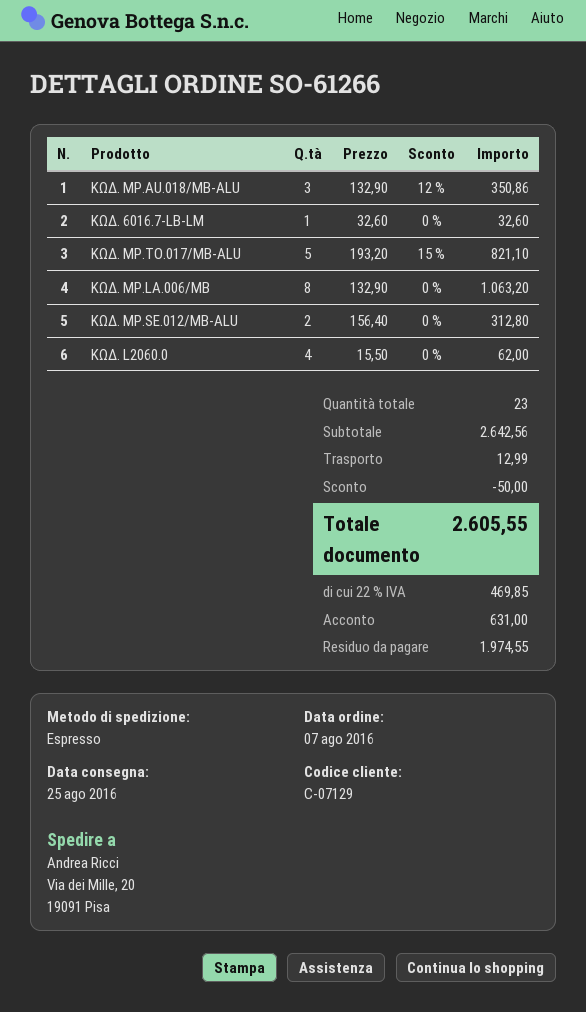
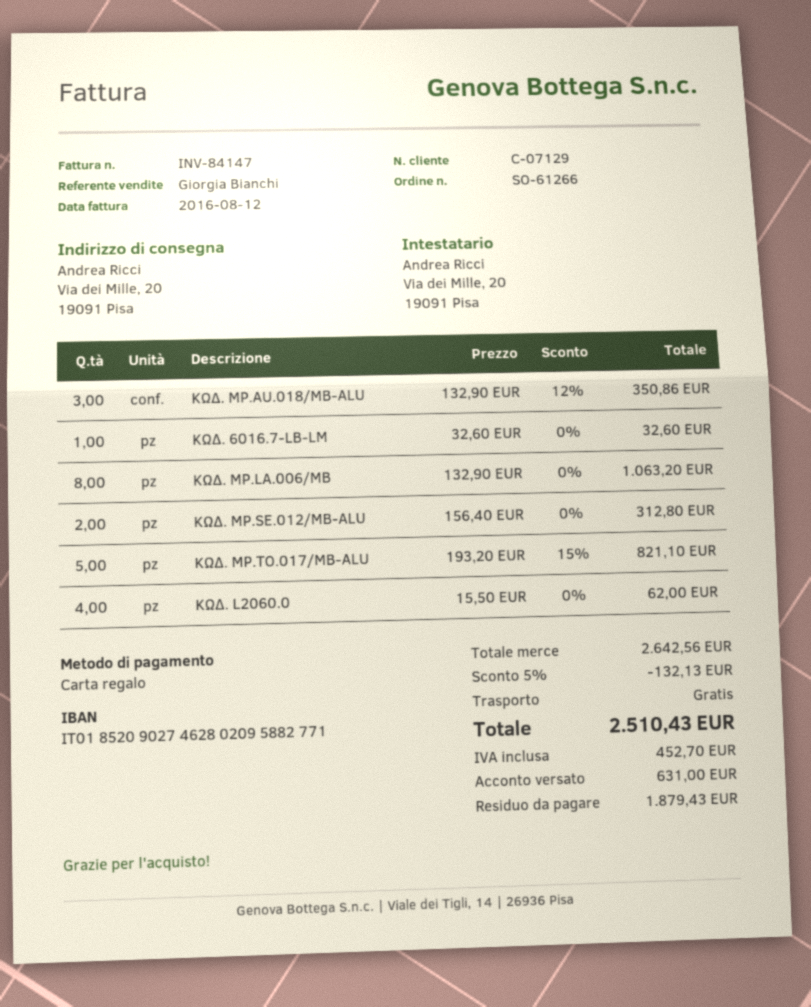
discount: 50.00 -> 132.13
shipping: 12.99 -> 0.00
tax: 469.85 -> 452.70
total: 2605.55 -> 2510.43
balance: 1974.55 -> 1879.43

